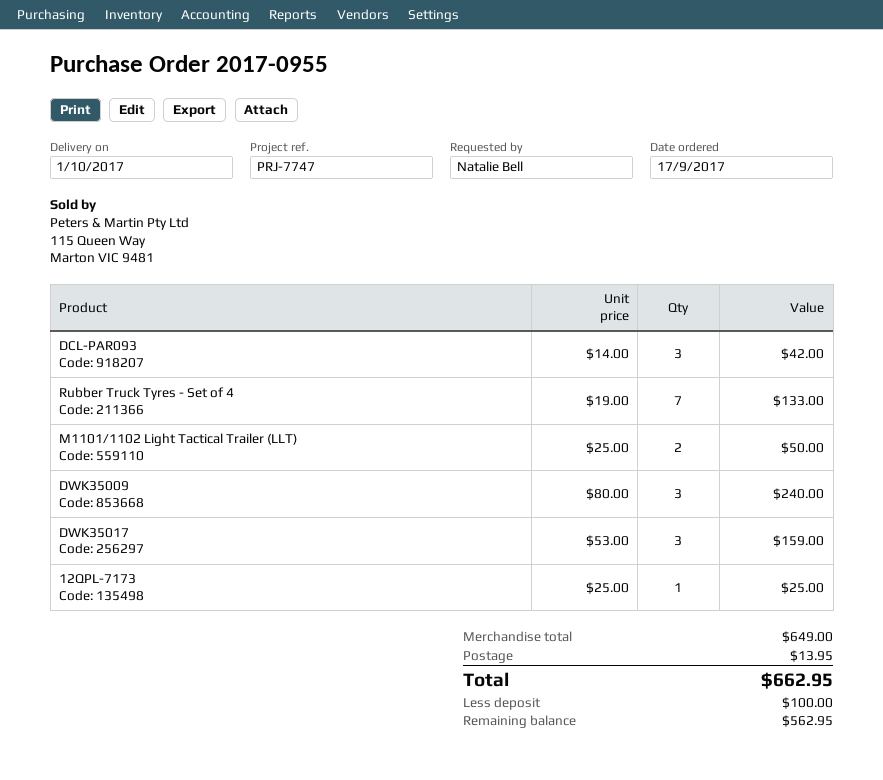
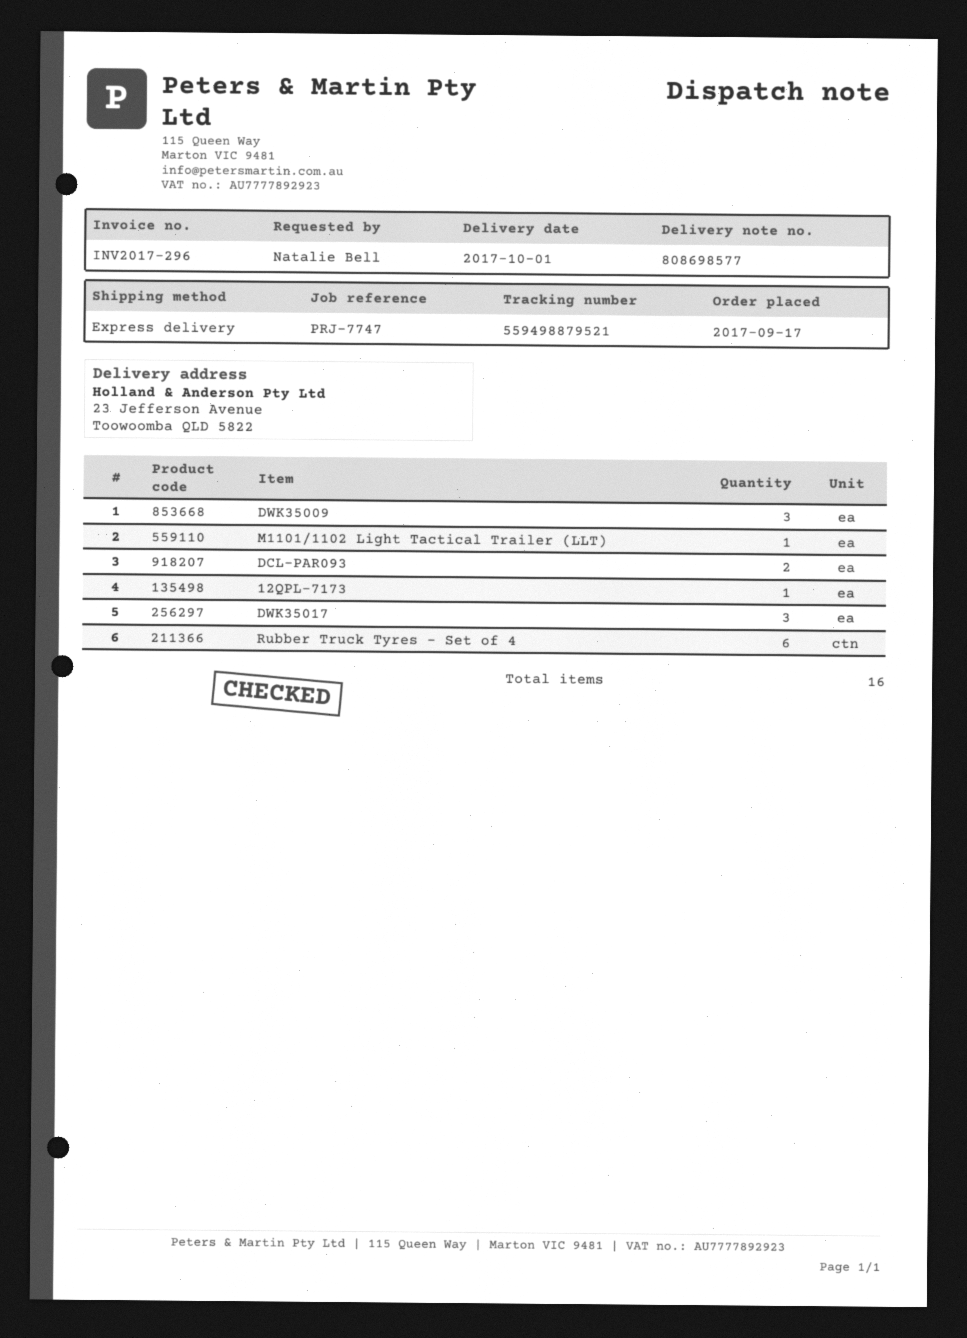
DCL-PAR093: 3 -> 2
Rubber Truck Tyres - Set of 4: 7 -> 6
M1101/1102 Light Tactical Trailer (LLT): 2 -> 1

